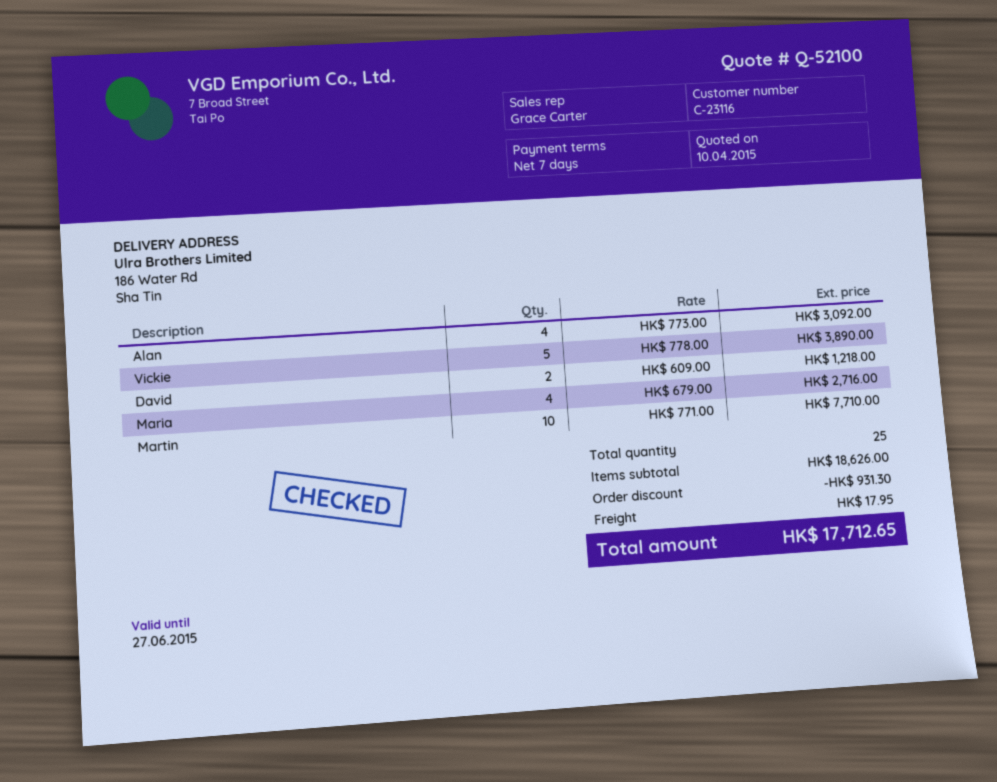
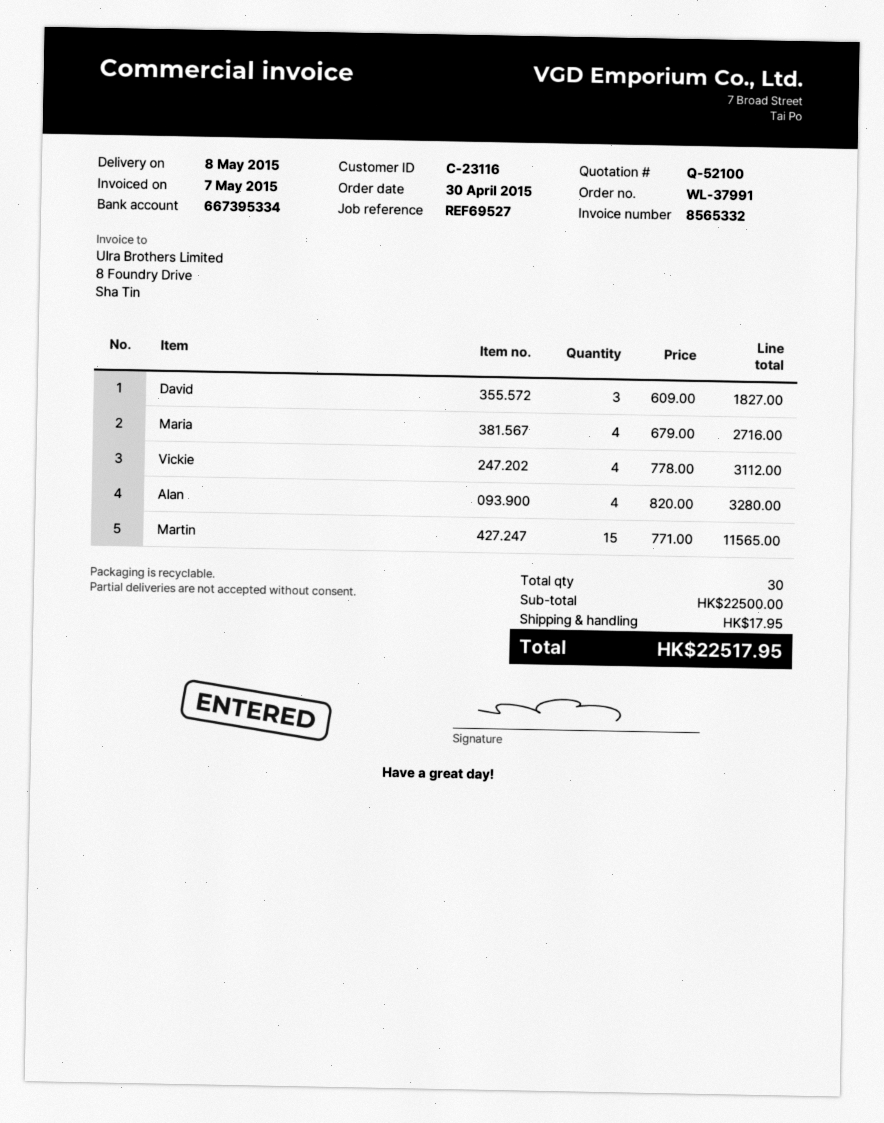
Alan: 4 x 773.00 = 3092.00 -> 4 x 820.00 = 3280.00
Vickie: 5 x 778.00 = 3890.00 -> 4 x 778.00 = 3112.00
David: 2 x 609.00 = 1218.00 -> 3 x 609.00 = 1827.00
Martin: 10 x 771.00 = 7710.00 -> 15 x 771.00 = 11565.00
total quantity: 25 -> 30
subtotal: 18626.00 -> 22500.00
discount: 931.30 -> none
total: 17712.65 -> 22517.95

